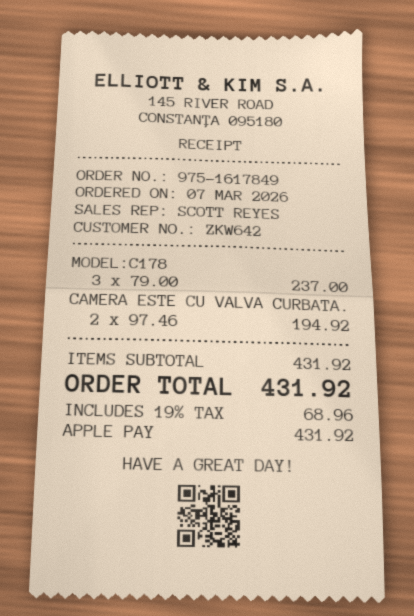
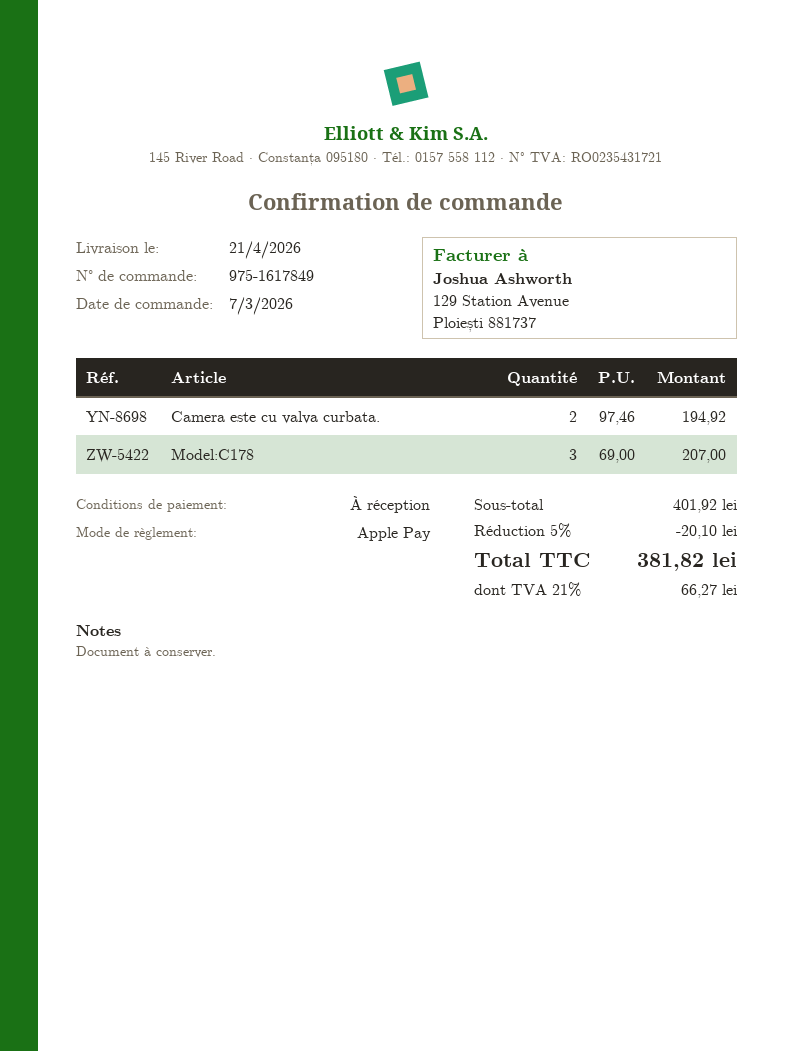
MODEL:C178: 3 x 79.00 = 237.00 -> 3 x 69.00 = 207.00
subtotal: 431.92 -> 401.92
discount: none -> 5% = 20.10
tax: 19% = 68.96 -> 21% = 66.27
total: 431.92 -> 381.82

